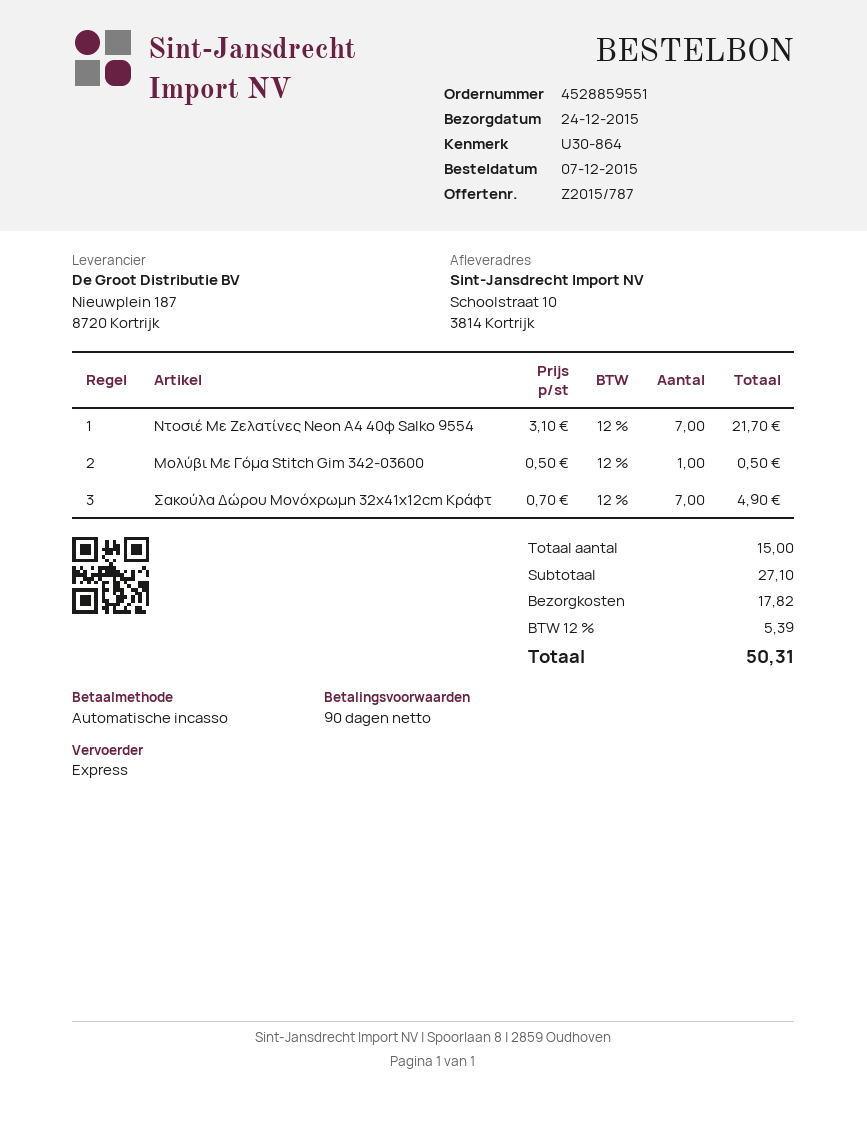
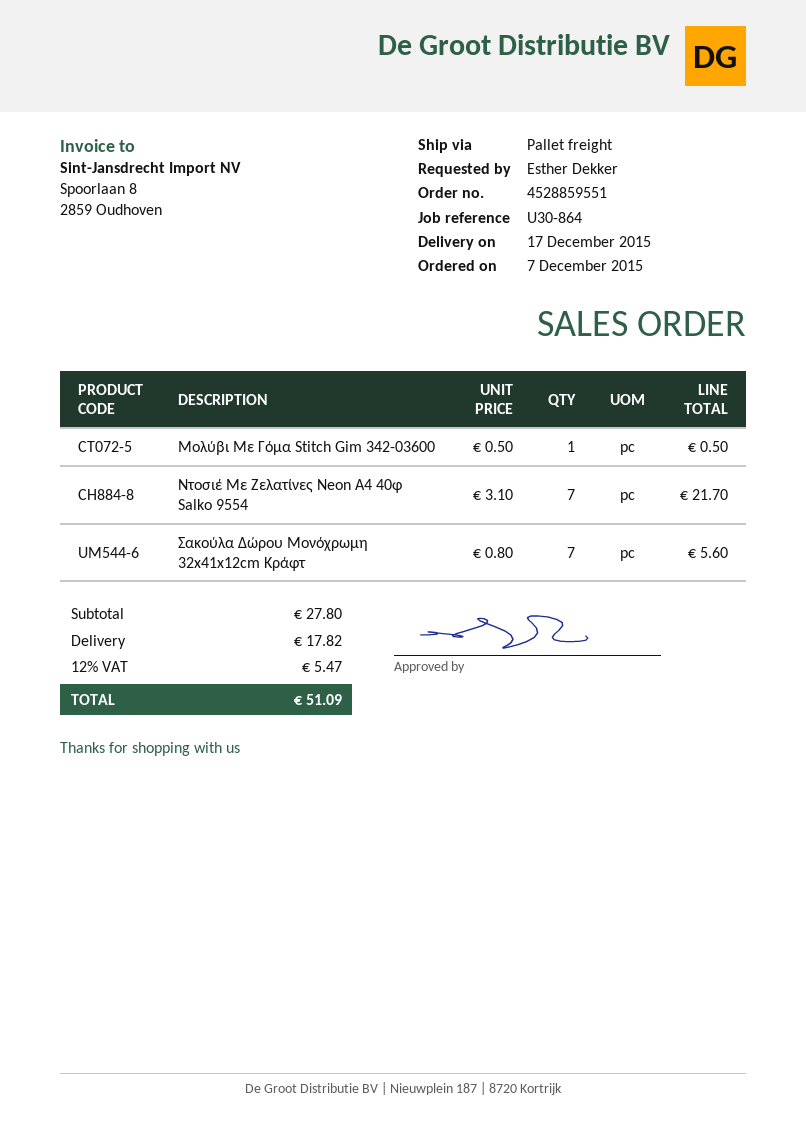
delivery date: 2015-12-24 -> 2015-12-17
shipping method: express -> pallet freight
Σακούλα Δώρου Μονόχρωμη 32x41x12cm Κράφτ: 7 x 0.70 = 4.90 -> 7 x 0.80 = 5.60
subtotal: 27.10 -> 27.80
tax: 12% = 5.39 -> 12% = 5.47
total: 50.31 -> 51.09

